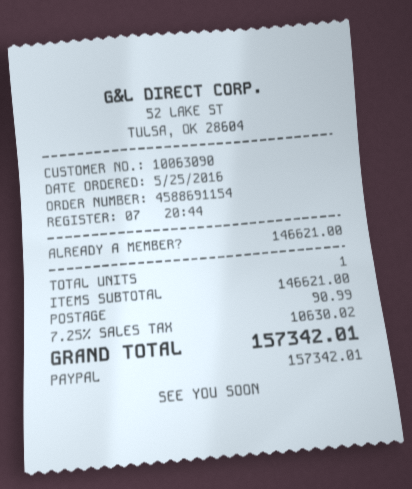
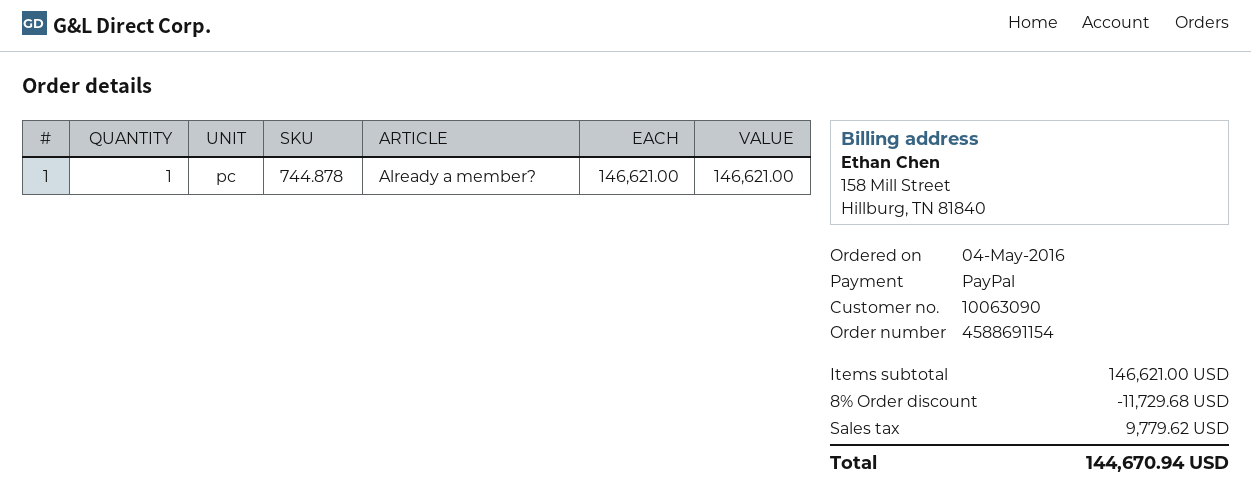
order date: 2016-05-25 -> 2016-05-04
discount: none -> 8% = 11729.68
shipping: 90.99 -> none
tax: 10630.02 -> 9779.62
total: 157342.01 -> 144670.94

